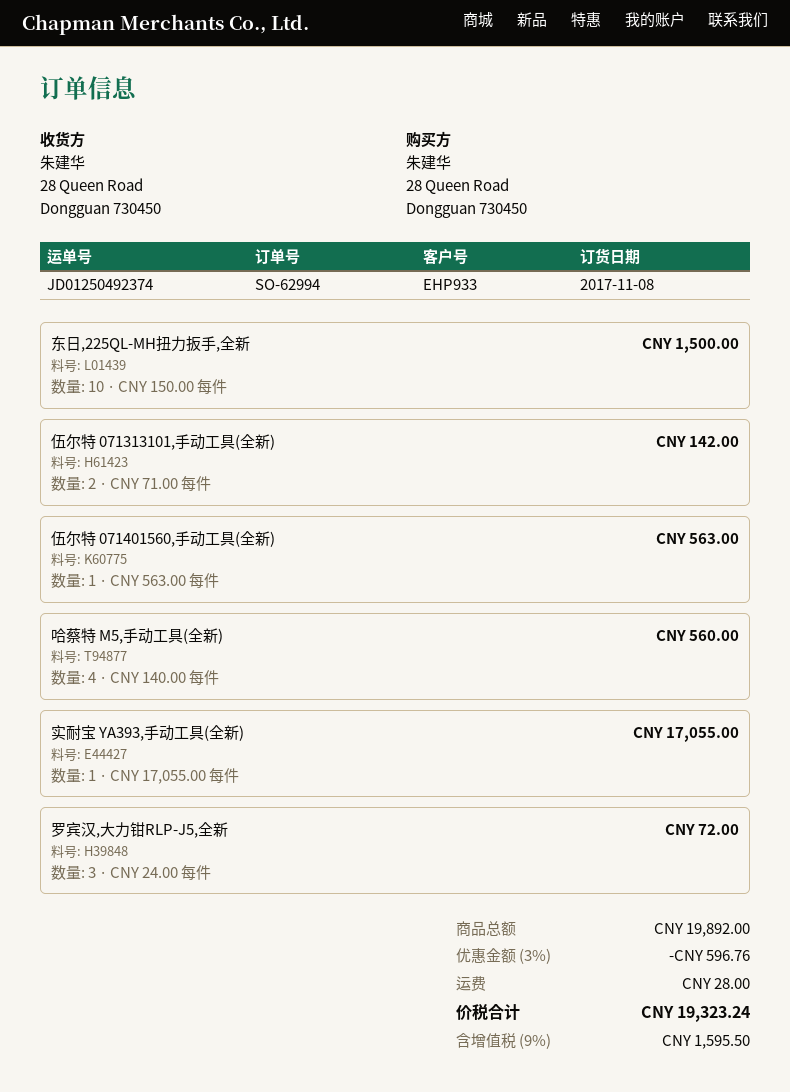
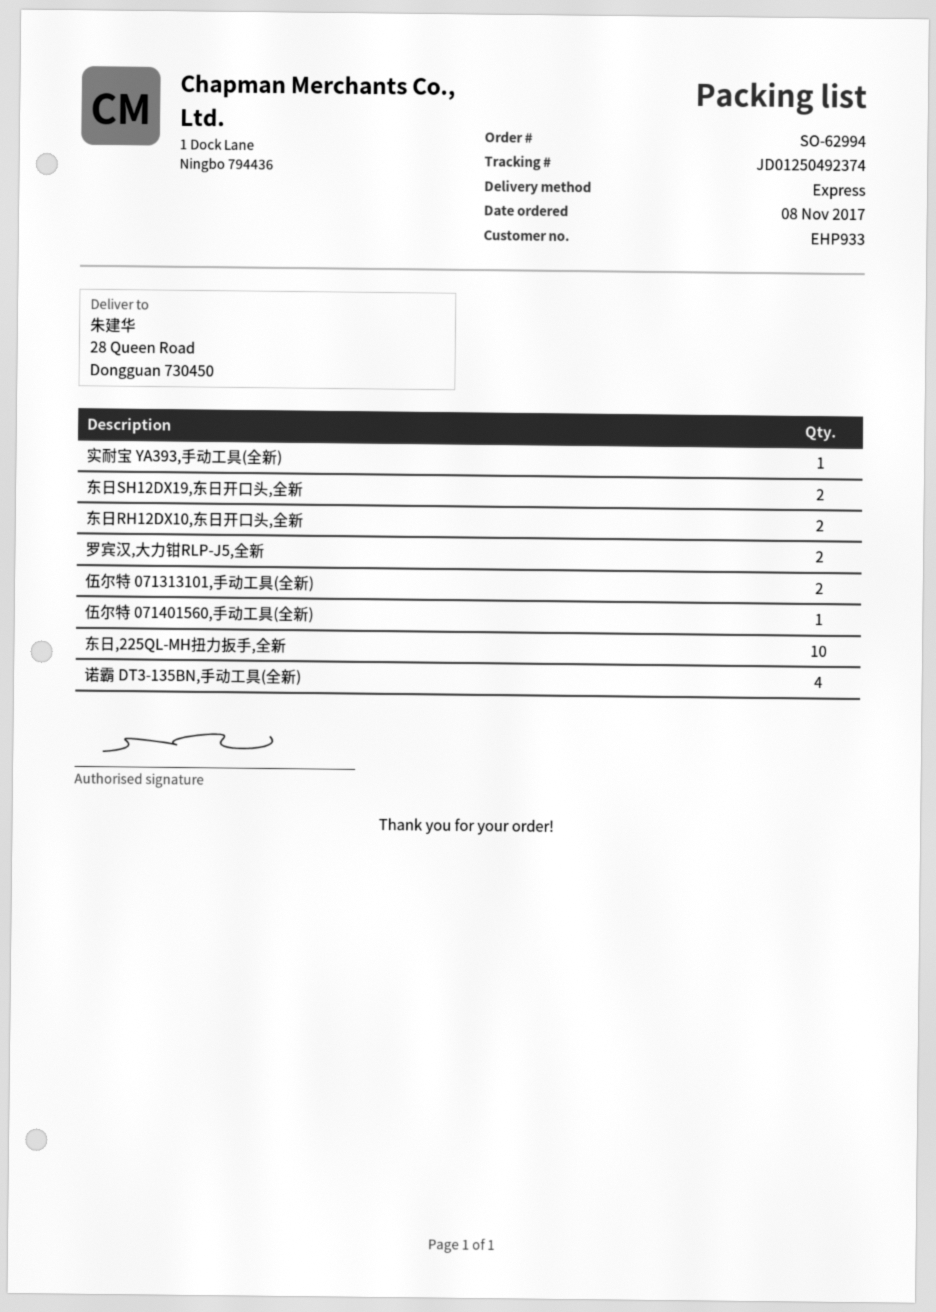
哈蔡特 M5,手动工具(全新): 4 -> none
罗宾汉,大力钳RLP-J5,全新: 3 -> 2
东日SH12DX19,东日开口头,全新: none -> 2
东日RH12DX10,东日开口头,全新: none -> 2
诺霸 DT3-135BN,手动工具(全新): none -> 4

